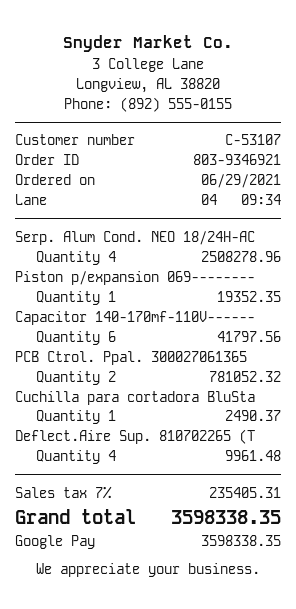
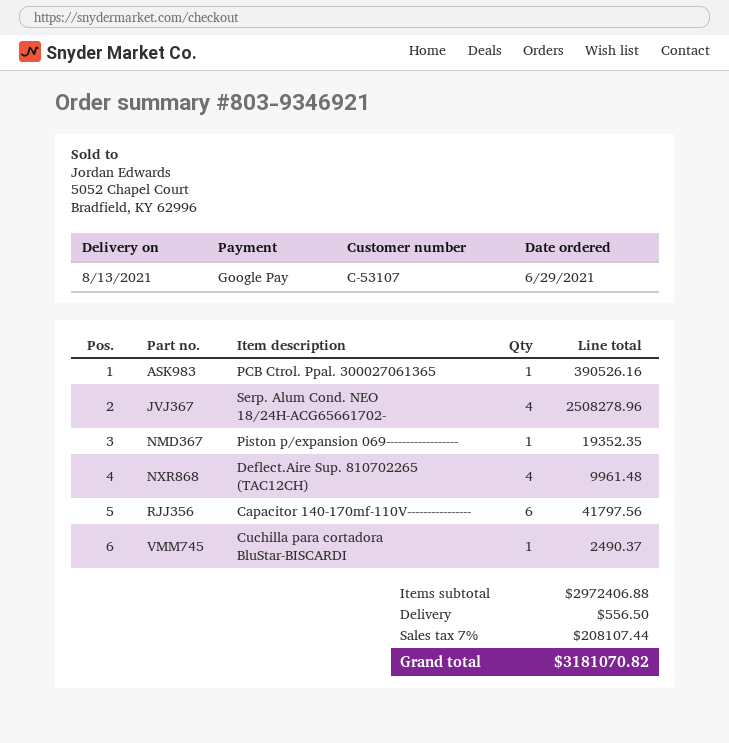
PCB Ctrol. Ppal. 300027061365: 2 for 781052.32 -> 1 for 390526.16
shipping: none -> 556.50
tax: 7% = 235405.31 -> 7% = 208107.44
total: 3598338.35 -> 3181070.82

